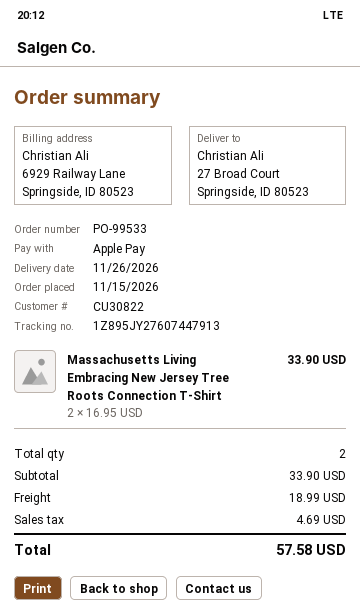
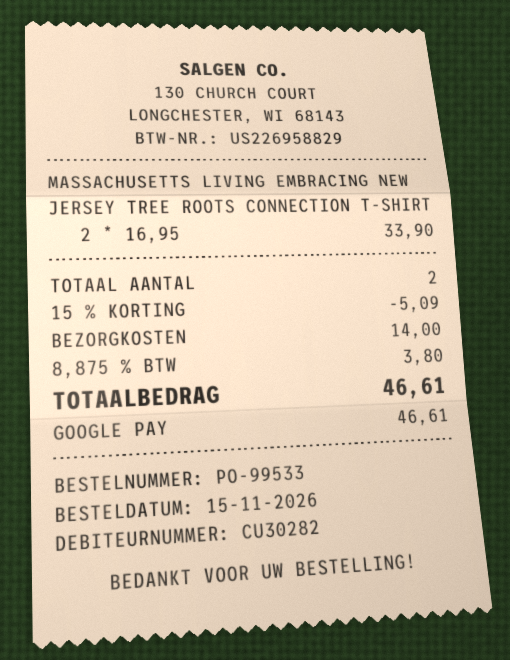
customer number: CU30822 -> CU30282
payment method: Apple Pay -> Google Pay
discount: none -> 15% = 5.09
shipping: 18.99 -> 14.00
tax: 4.69 -> 3.80
total: 57.58 -> 46.61

